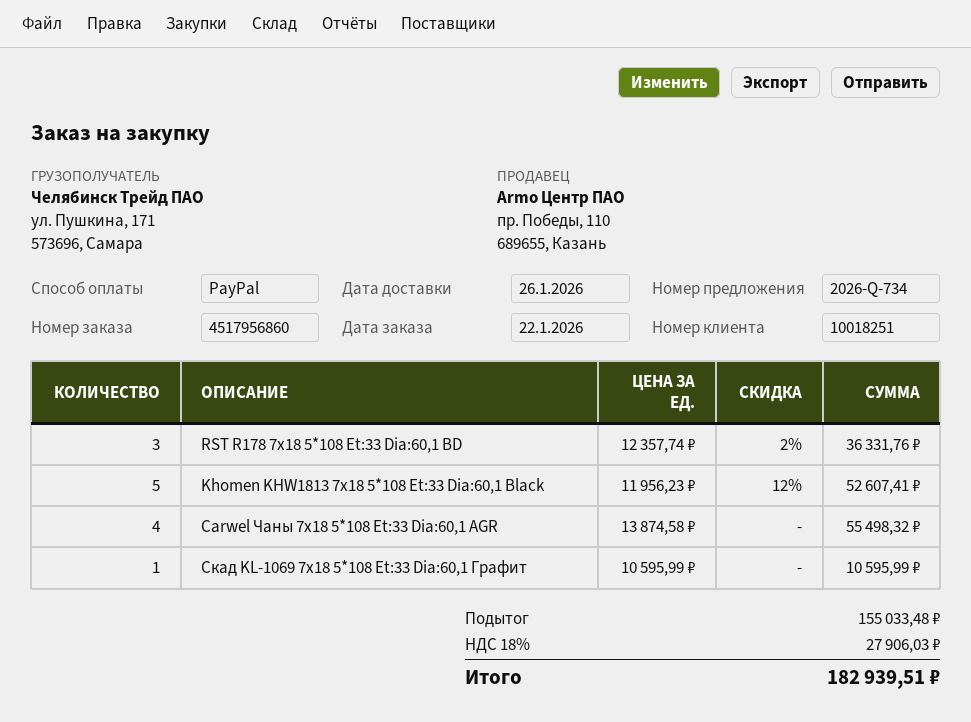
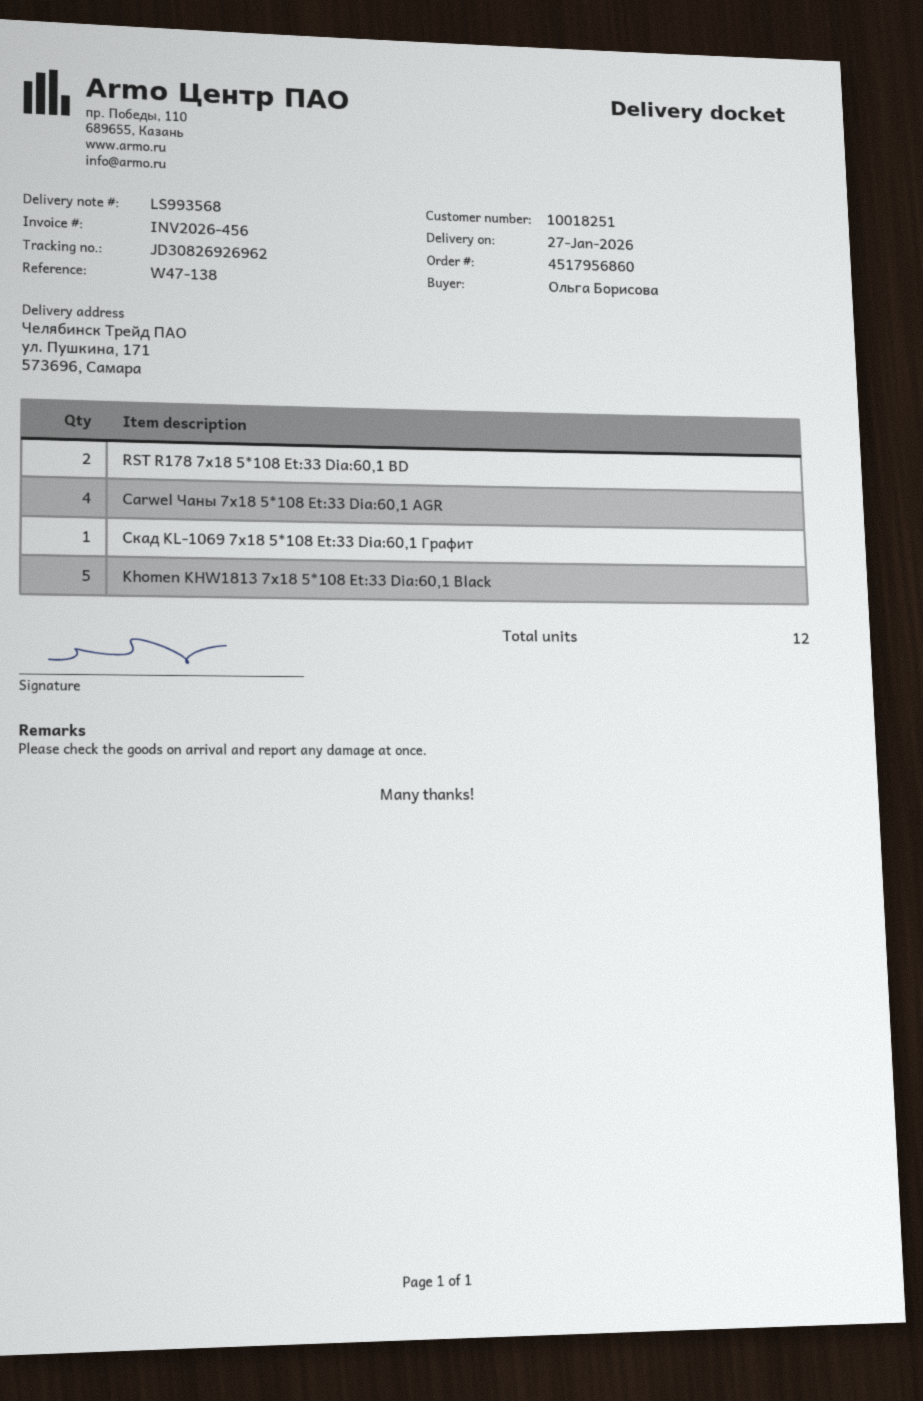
delivery date: 2026-01-26 -> 2026-01-27
RST R178 7x18 5*108 Et:33 Dia:60,1 BD: 3 -> 2

